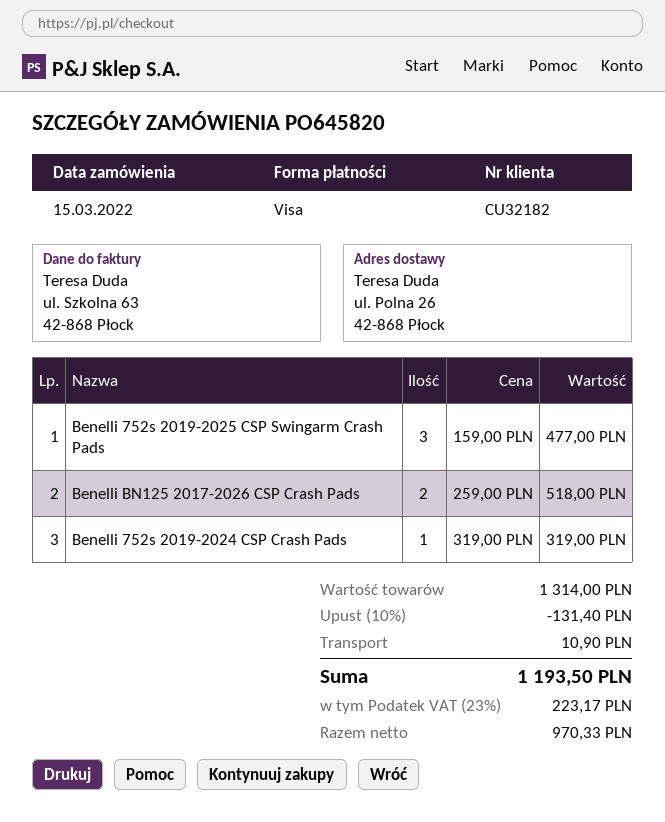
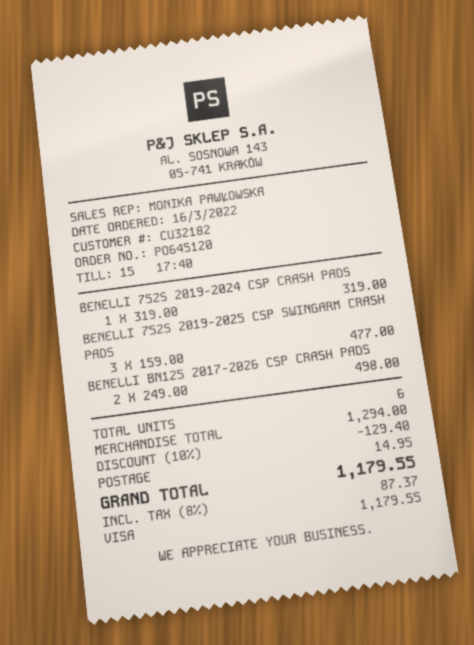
order number: PO645820 -> PO645120
order date: 2022-03-15 -> 2022-03-16
Benelli BN125 2017-2026 CSP Crash Pads: 2 x 259.00 = 518.00 -> 2 x 249.00 = 498.00
subtotal: 1314.00 -> 1294.00
discount: 10% = 131.40 -> 10% = 129.40
shipping: 10.90 -> 14.95
tax: 23% = 223.17 -> 8% = 87.37
total: 1193.50 -> 1179.55

